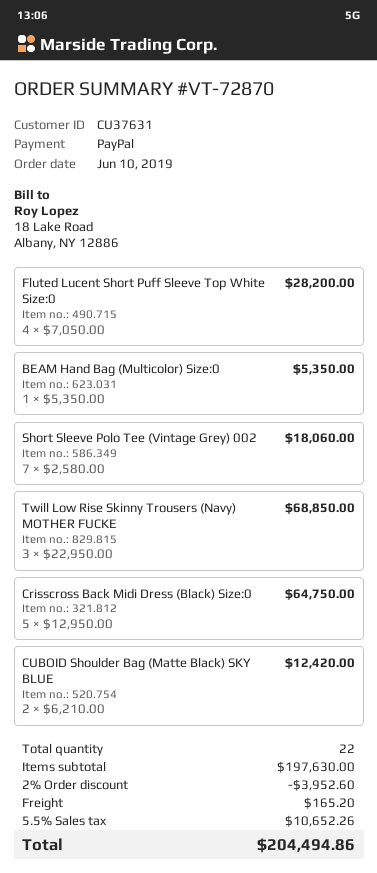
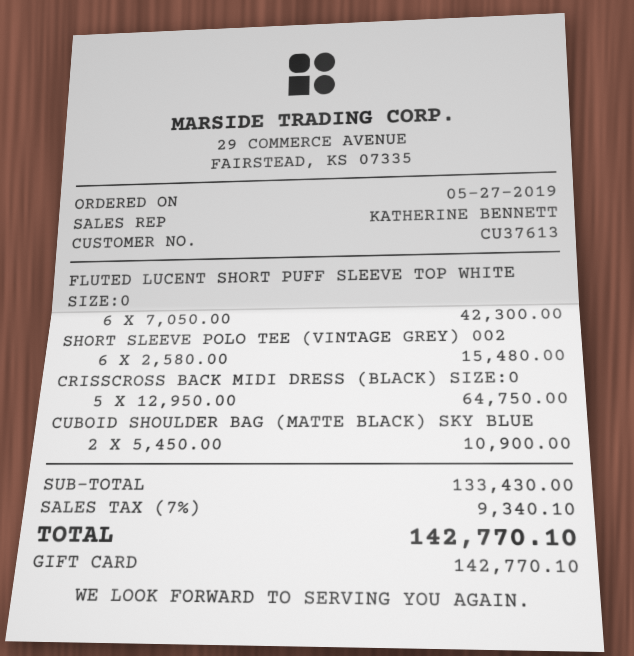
order date: 2019-06-10 -> 2019-05-27
customer number: CU37631 -> CU37613
payment method: PayPal -> gift card
Fluted Lucent Short Puff Sleeve Top White Size:0: 4 x 7050.00 = 28200.00 -> 6 x 7050.00 = 42300.00
BEAM Hand Bag (Multicolor) Size:0: 1 x 5350.00 = 5350.00 -> none
Short Sleeve Polo Tee (Vintage Grey) 002: 7 x 2580.00 = 18060.00 -> 6 x 2580.00 = 15480.00
Twill Low Rise Skinny Trousers (Navy) MOTHER FUCKE: 3 x 22950.00 = 68850.00 -> none
CUBOID Shoulder Bag (Matte Black) SKY BLUE: 2 x 6210.00 = 12420.00 -> 2 x 5450.00 = 10900.00
subtotal: 197630.00 -> 133430.00
discount: 2% = 3952.60 -> none
shipping: 165.20 -> none
tax: 5.5% = 10652.26 -> 7% = 9340.10
total: 204494.86 -> 142770.10

